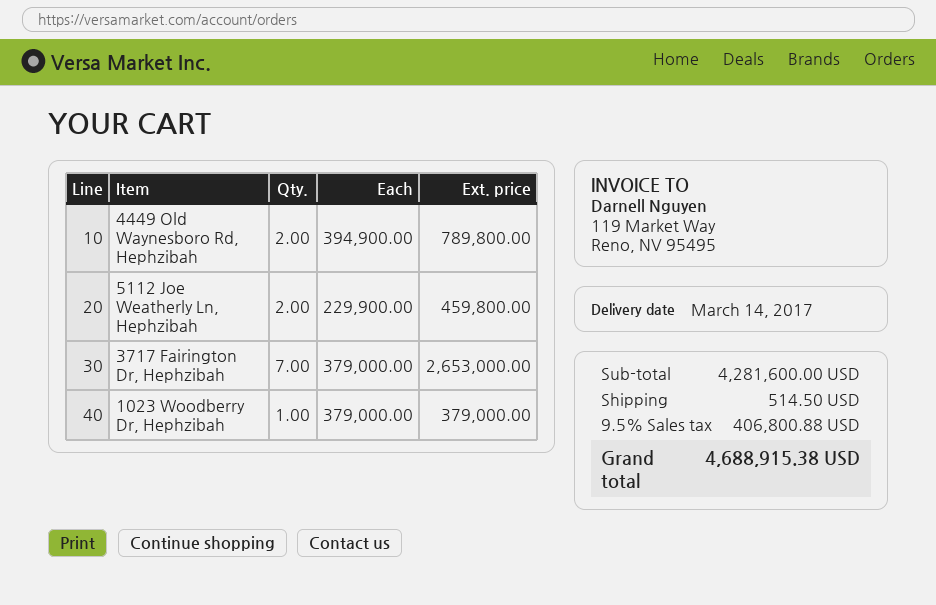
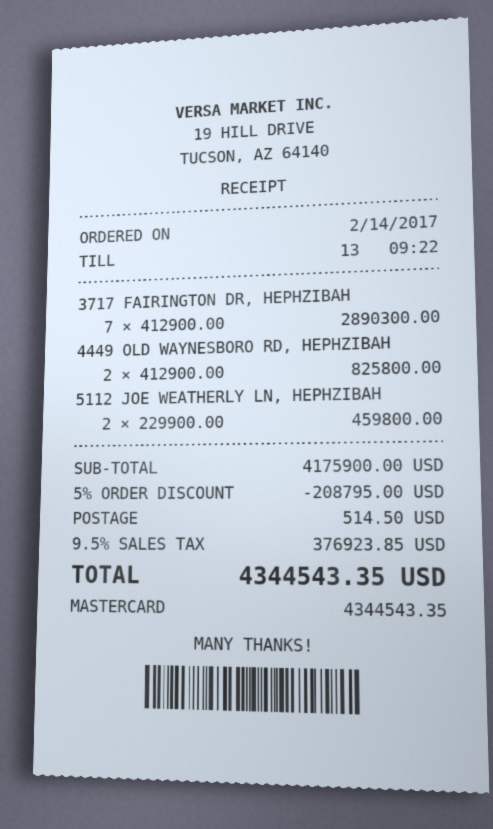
4449 Old Waynesboro Rd, Hephzibah: 2 x 394900.00 = 789800.00 -> 2 x 412900.00 = 825800.00
3717 Fairington Dr, Hephzibah: 7 x 379000.00 = 2653000.00 -> 7 x 412900.00 = 2890300.00
1023 Woodberry Dr, Hephzibah: 1 x 379000.00 = 379000.00 -> none
subtotal: 4281600.00 -> 4175900.00
discount: none -> 5% = 208795.00
tax: 9.5% = 406800.88 -> 9.5% = 376923.85
total: 4688915.38 -> 4344543.35

